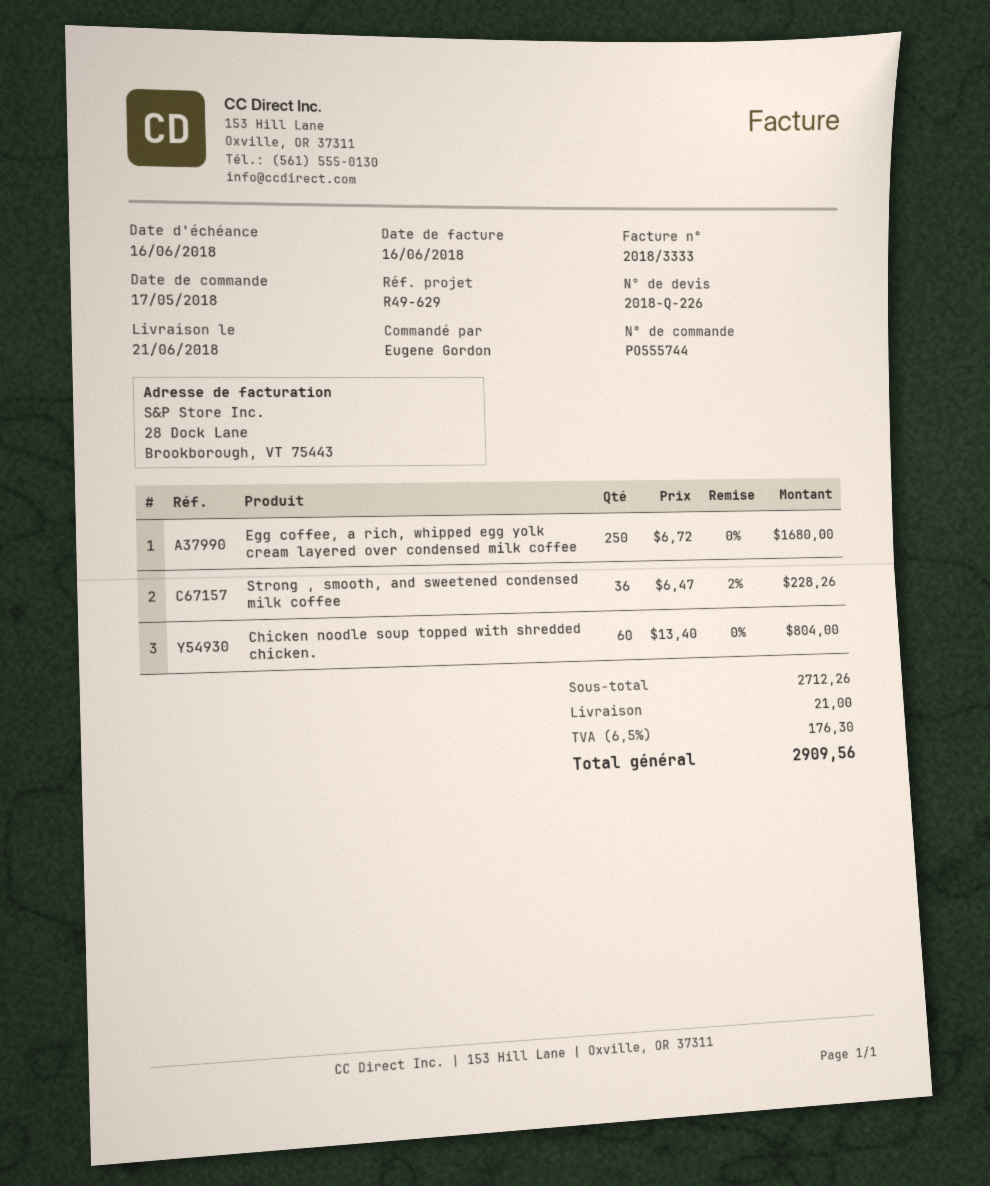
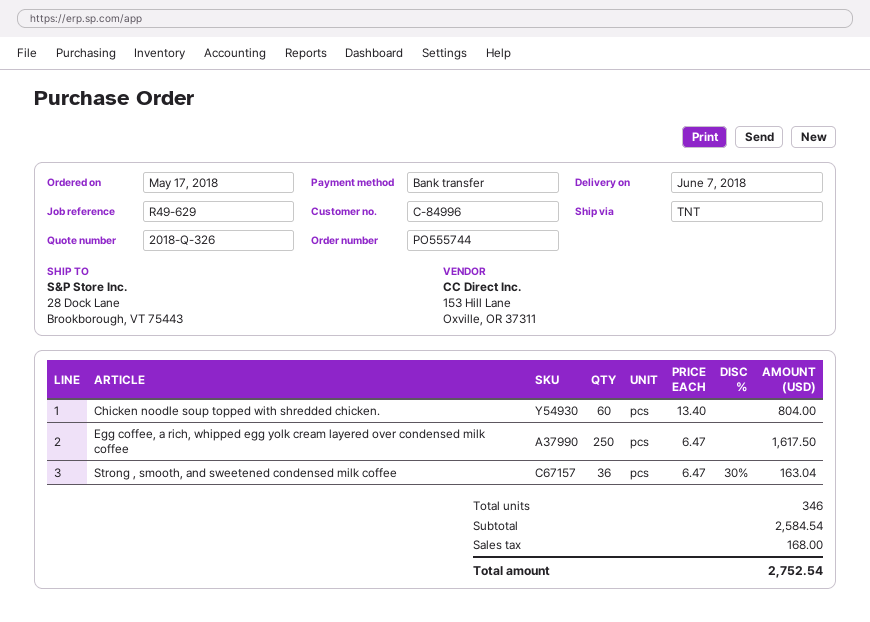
quote number: 2018-Q-226 -> 2018-Q-326
delivery date: 2018-06-21 -> 2018-06-07
Egg coffee, a rich, whipped egg yolk cream layered over condensed milk coffee: 250 x 6.72 = 1680.00 -> 250 x 6.47 = 1617.50
Strong , smooth, and sweetened condensed milk coffee: 36 x 6.47 - 2% = 228.26 -> 36 x 6.47 - 30% = 163.04
subtotal: 2712.26 -> 2584.54
shipping: 21.00 -> none
tax: 176.30 -> 168.00
total: 2909.56 -> 2752.54

